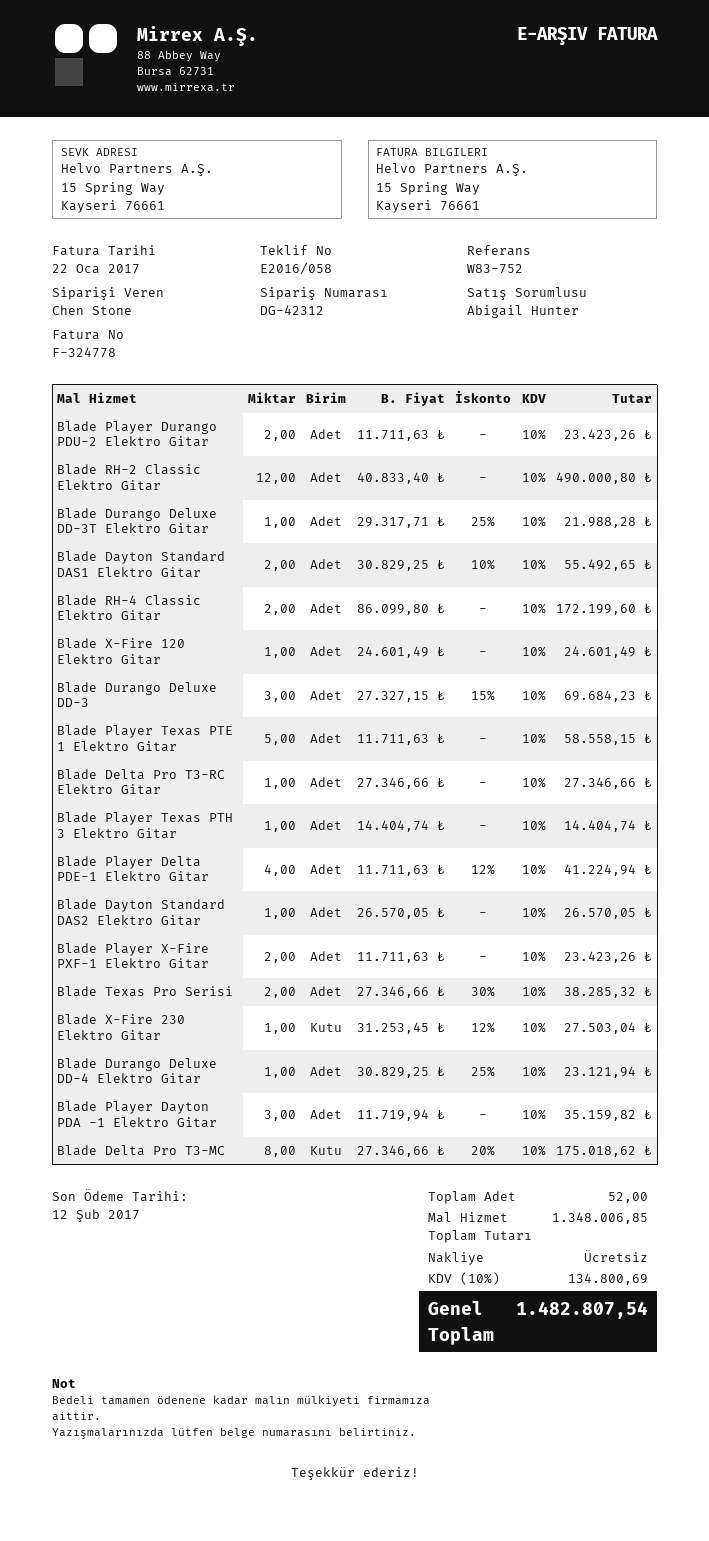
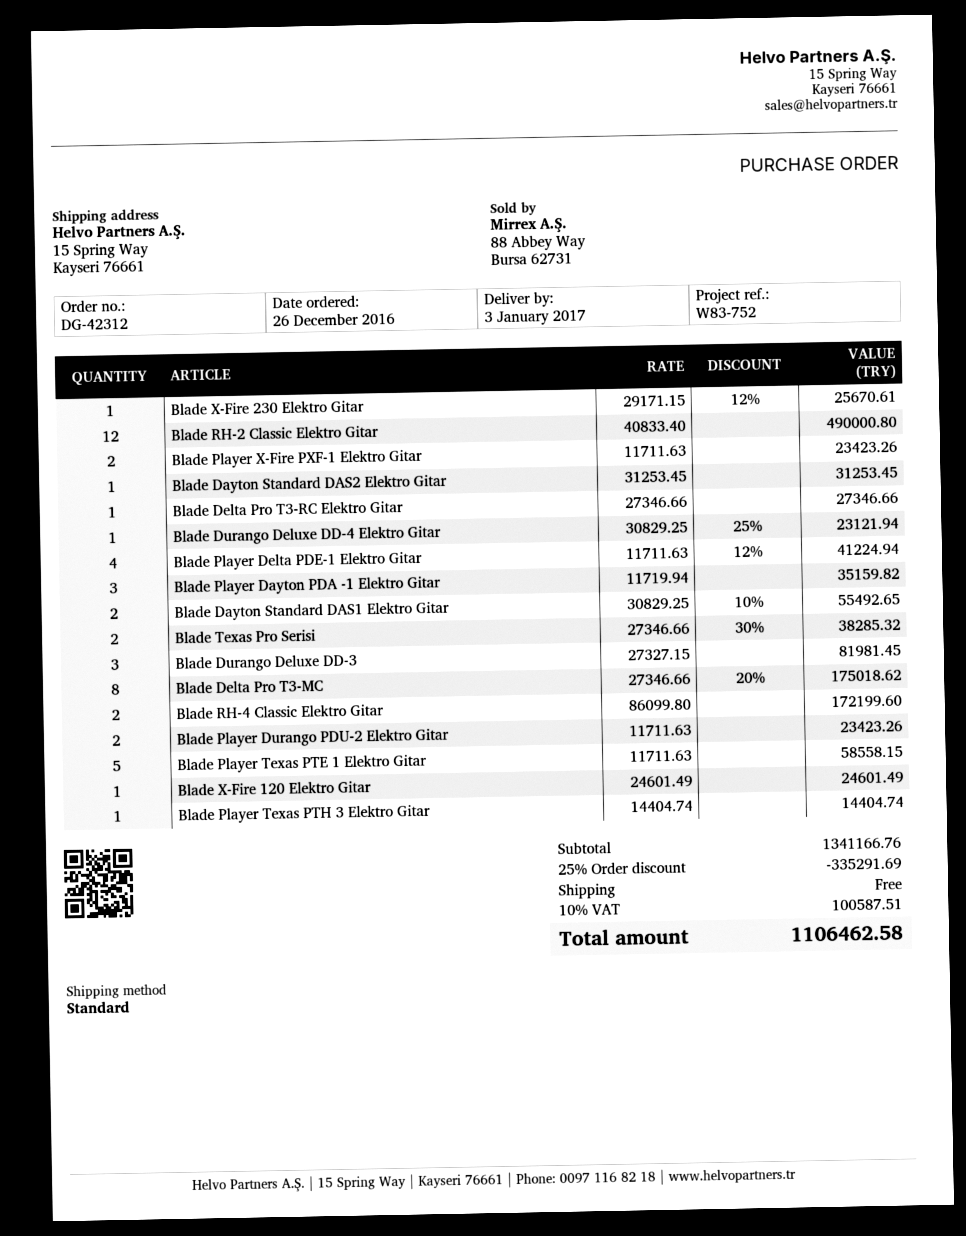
Blade Durango Deluxe DD-3T Elektro Gitar: 1 x 29317.71 - 25% = 21988.28 -> none
Blade Durango Deluxe DD-3: 3 x 27327.15 - 15% = 69684.23 -> 3 x 27327.15 = 81981.45
Blade Dayton Standard DAS2 Elektro Gitar: 1 x 26570.05 = 26570.05 -> 1 x 31253.45 = 31253.45
Blade X-Fire 230 Elektro Gitar: 1 x 31253.45 - 12% = 27503.04 -> 1 x 29171.15 - 12% = 25670.61
subtotal: 1348006.85 -> 1341166.76
discount: none -> 25% = 335291.69
tax: 10% = 134800.69 -> 10% = 100587.51
total: 1482807.54 -> 1106462.58

